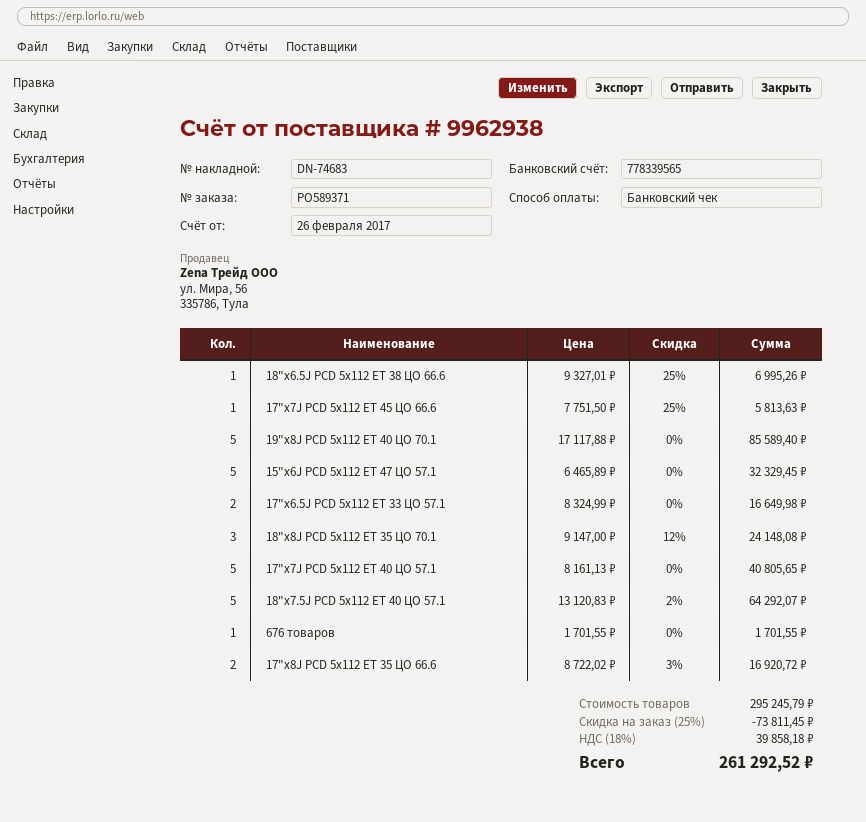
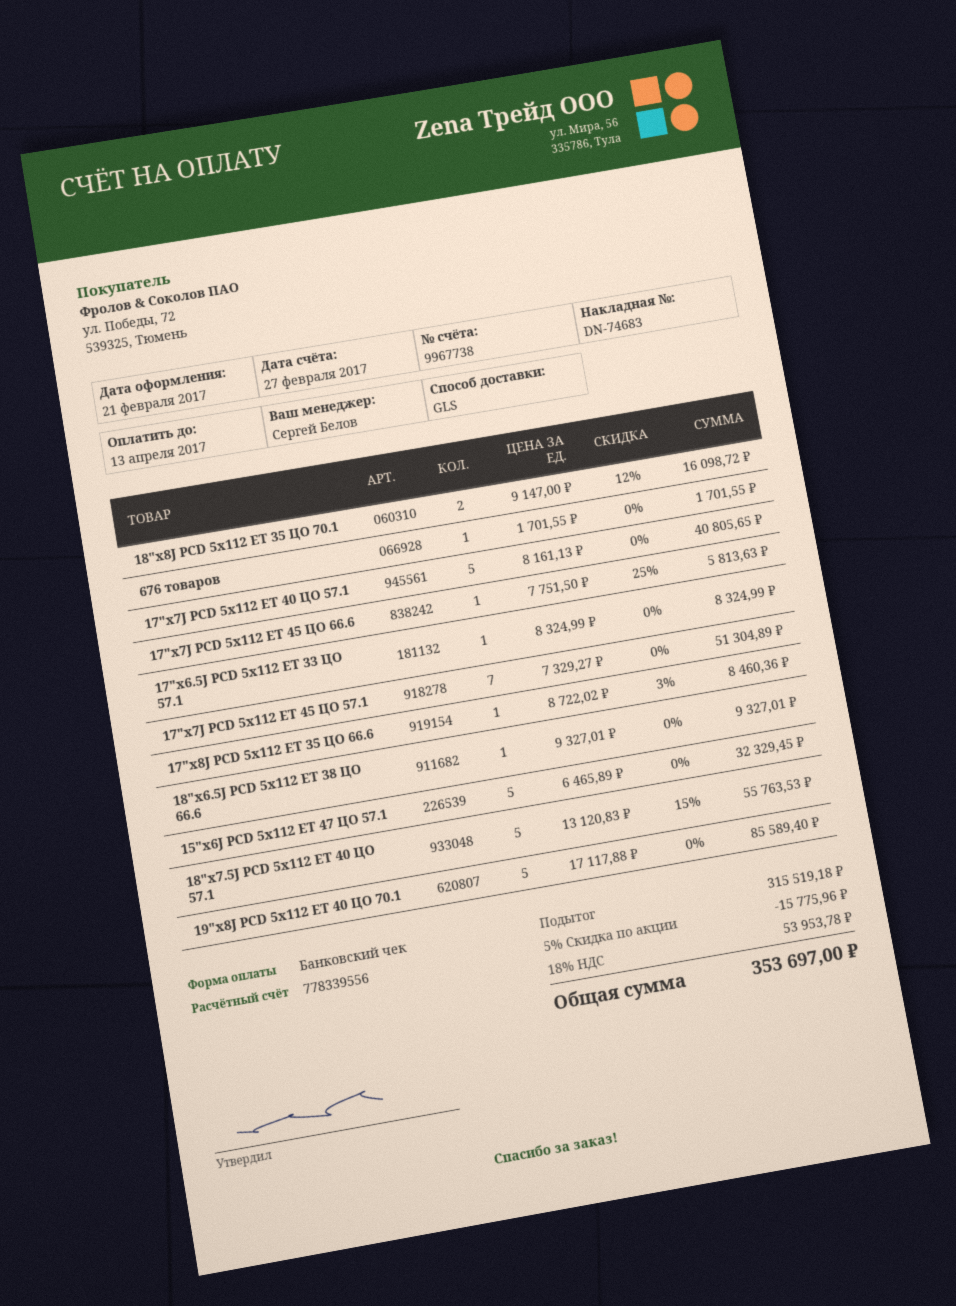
invoice number: 9962938 -> 9967738
invoice date: 2017-02-26 -> 2017-02-27
bank account: 778339565 -> 778339556
18"x6.5J PCD 5x112 ЕТ 38 ЦО 66.6: 1 x 9327.01 - 25% = 6995.26 -> 1 x 9327.01 = 9327.01
17"x6.5J PCD 5x112 ЕТ 33 ЦО 57.1: 2 x 8324.99 = 16649.98 -> 1 x 8324.99 = 8324.99
18"x8J PCD 5x112 ЕТ 35 ЦО 70.1: 3 x 9147.00 - 12% = 24148.08 -> 2 x 9147.00 - 12% = 16098.72
18"x7.5J PCD 5x112 ЕТ 40 ЦО 57.1: 5 x 13120.83 - 2% = 64292.07 -> 5 x 13120.83 - 15% = 55763.53
17"x8J PCD 5x112 ЕТ 35 ЦО 66.6: 2 x 8722.02 - 3% = 16920.72 -> 1 x 8722.02 - 3% = 8460.36
17"x7J PCD 5x112 ЕТ 45 ЦО 57.1: none -> 7 x 7329.27 = 51304.89
subtotal: 295245.79 -> 315519.18
discount: 25% = 73811.45 -> 5% = 15775.96
tax: 18% = 39858.18 -> 18% = 53953.78
total: 261292.52 -> 353697.00

